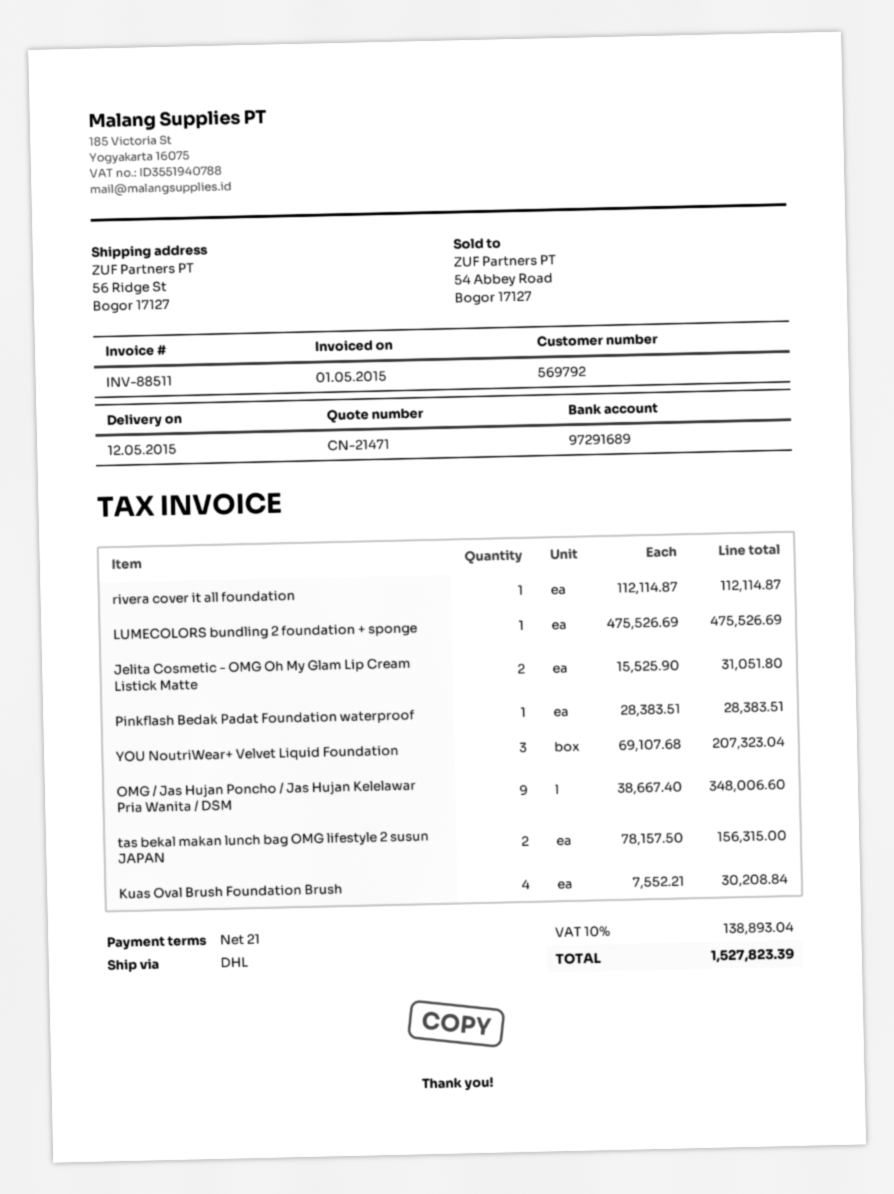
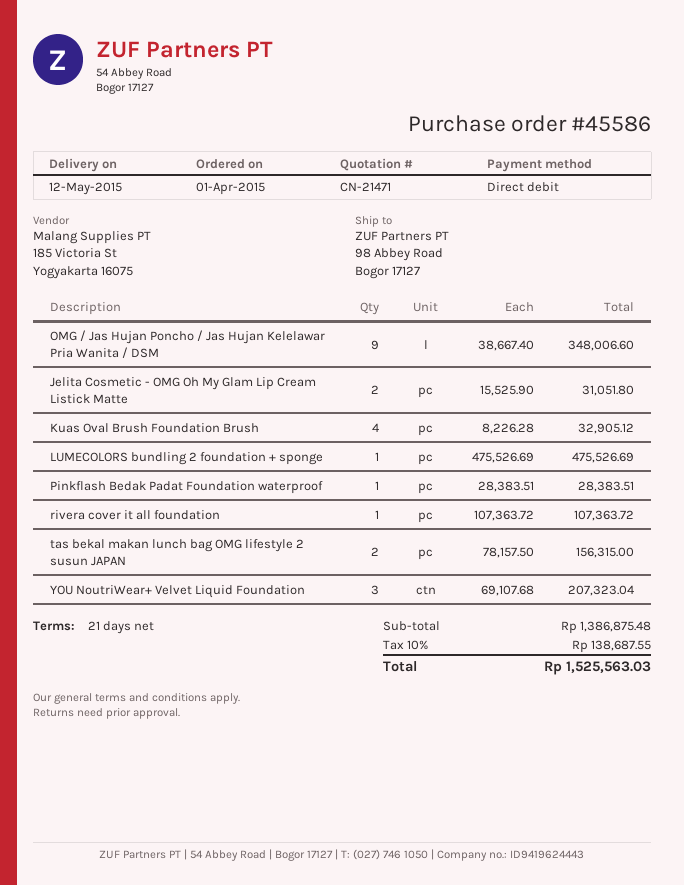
ship to: 56 Ridge St, Bogor 17127 -> 98 Abbey Road, Bogor 17127
rivera cover it all foundation: 1 x 112114.87 = 112114.87 -> 1 x 107363.72 = 107363.72
Kuas Oval Brush Foundation Brush: 4 x 7552.21 = 30208.84 -> 4 x 8226.28 = 32905.12
tax: 10% = 138893.04 -> 10% = 138687.55
total: 1527823.39 -> 1525563.03

